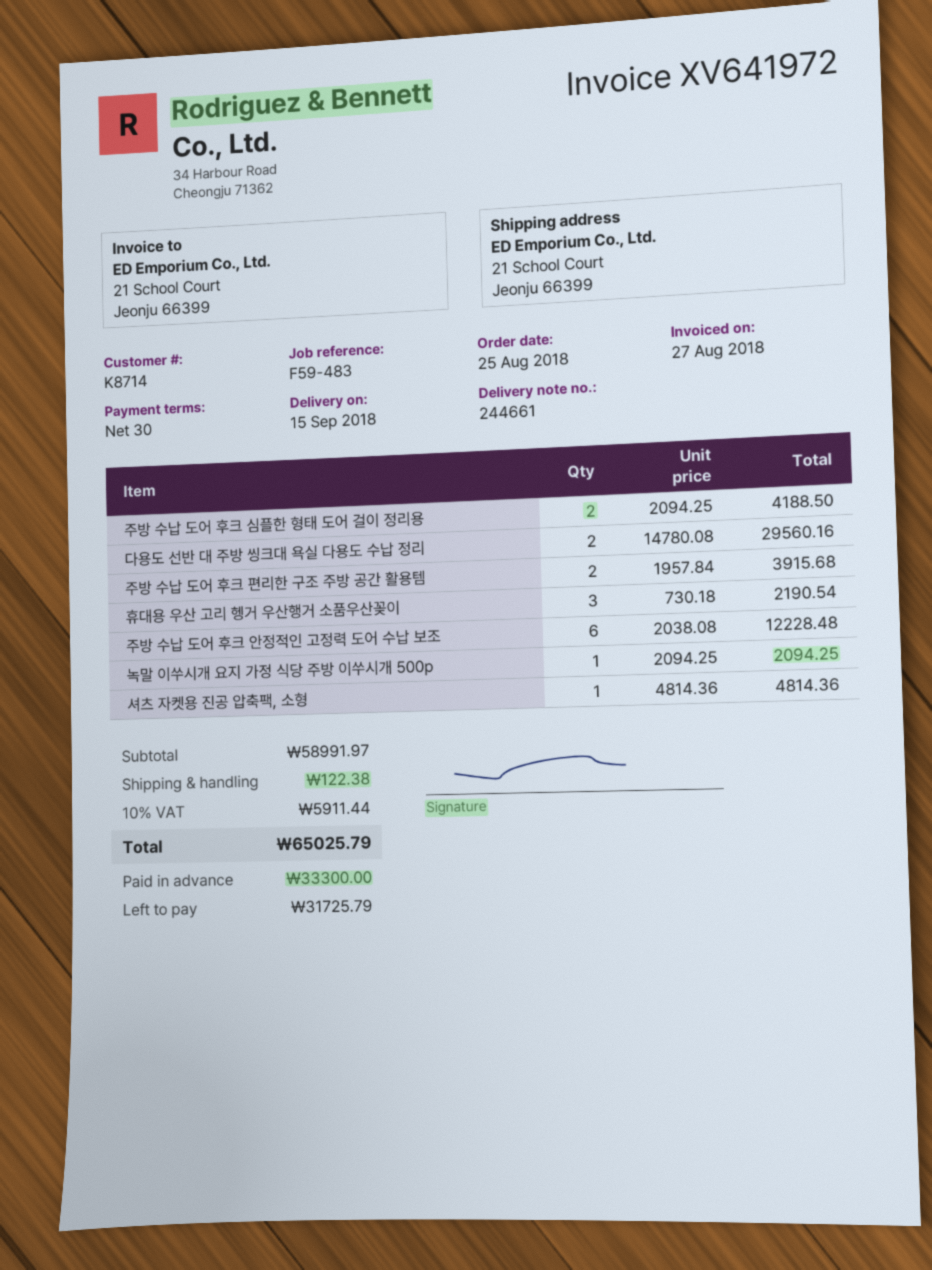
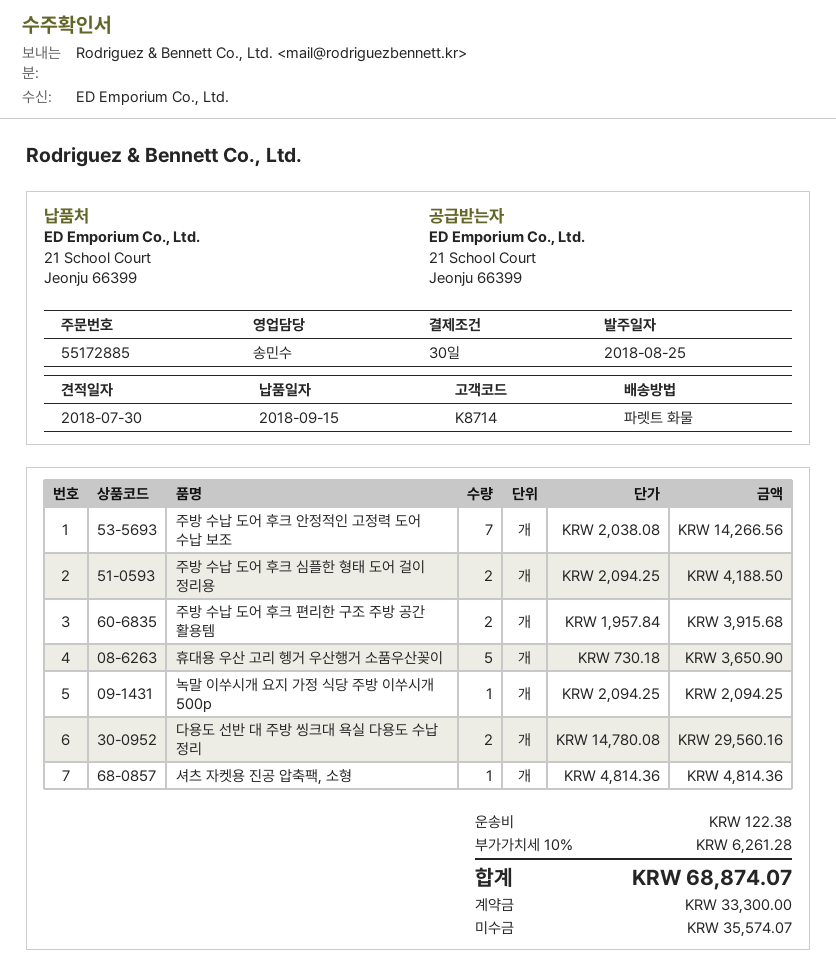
휴대용 우산 고리 헹거 우산행거 소품우산꽂이: 3 x 730.18 = 2190.54 -> 5 x 730.18 = 3650.90
주방 수납 도어 후크 안정적인 고정력 도어 수납 보조: 6 x 2038.08 = 12228.48 -> 7 x 2038.08 = 14266.56
tax: 10% = 5911.44 -> 10% = 6261.28
total: 65025.79 -> 68874.07
balance: 31725.79 -> 35574.07

